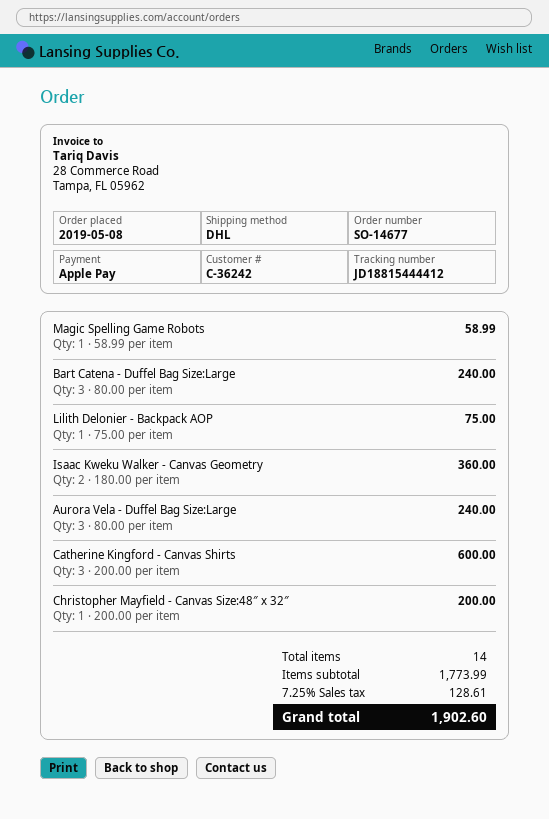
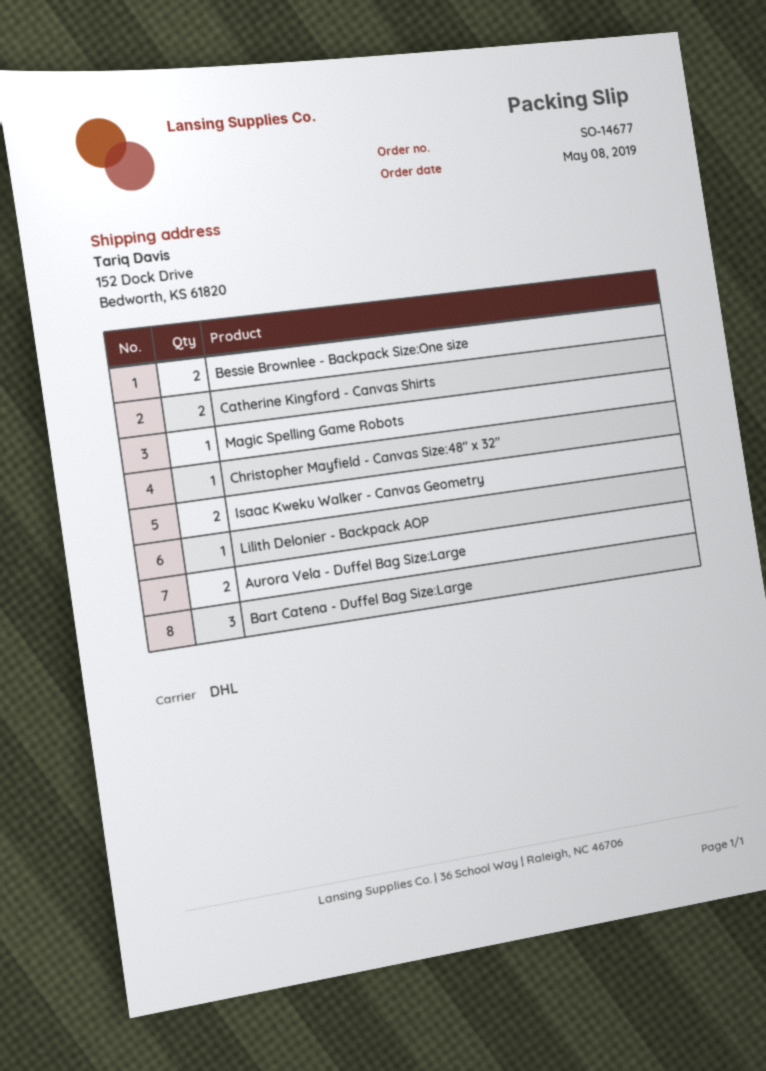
Aurora Vela - Duffel Bag Size:Large: 3 -> 2
Catherine Kingford - Canvas Shirts: 3 -> 2
Bessie Brownlee - Backpack Size:One size: none -> 2

